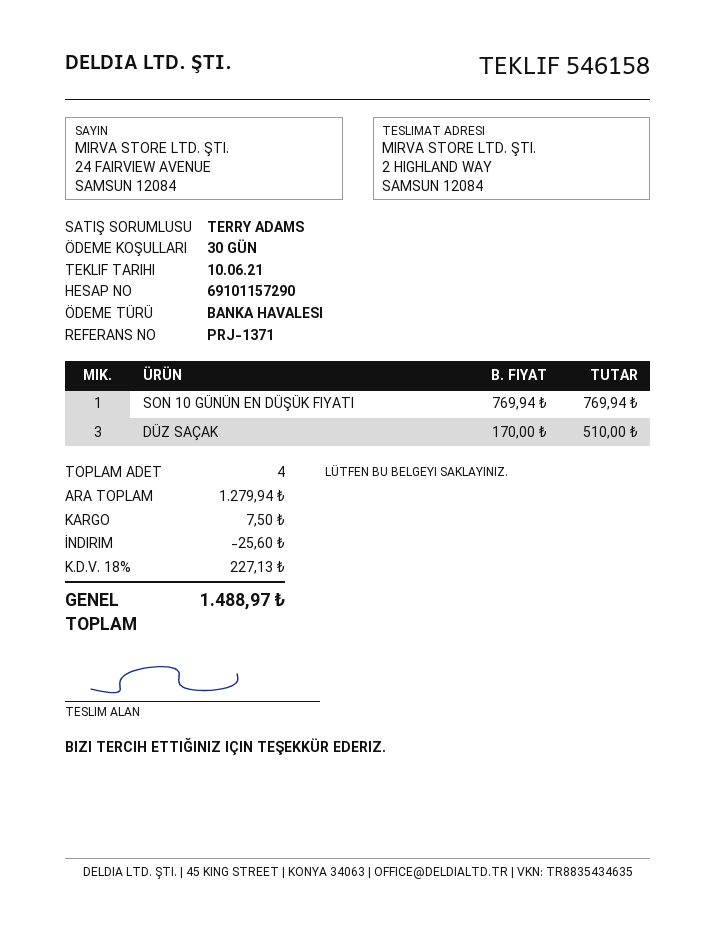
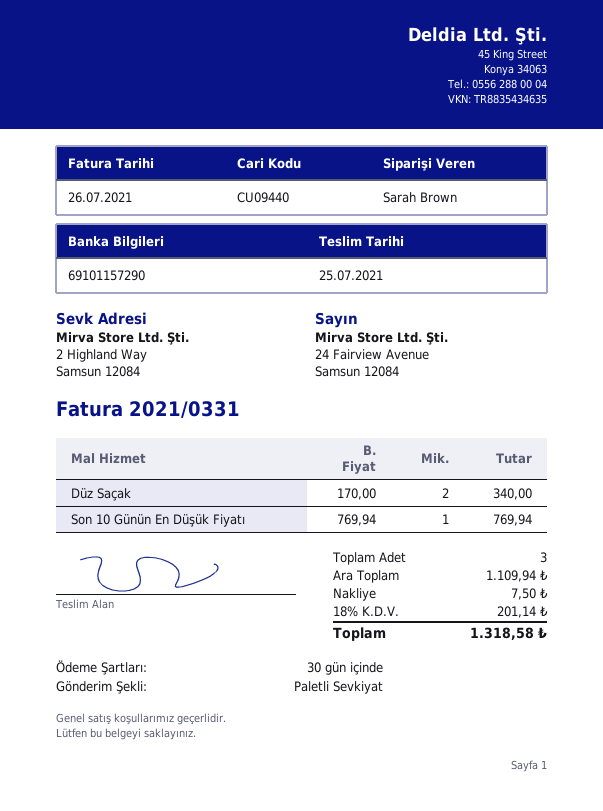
DÜZ SAÇAK: 3 x 170.00 = 510.00 -> 2 x 170.00 = 340.00
total quantity: 4 -> 3
subtotal: 1279.94 -> 1109.94
discount: 25.60 -> none
tax: 18% = 227.13 -> 18% = 201.14
total: 1488.97 -> 1318.58

